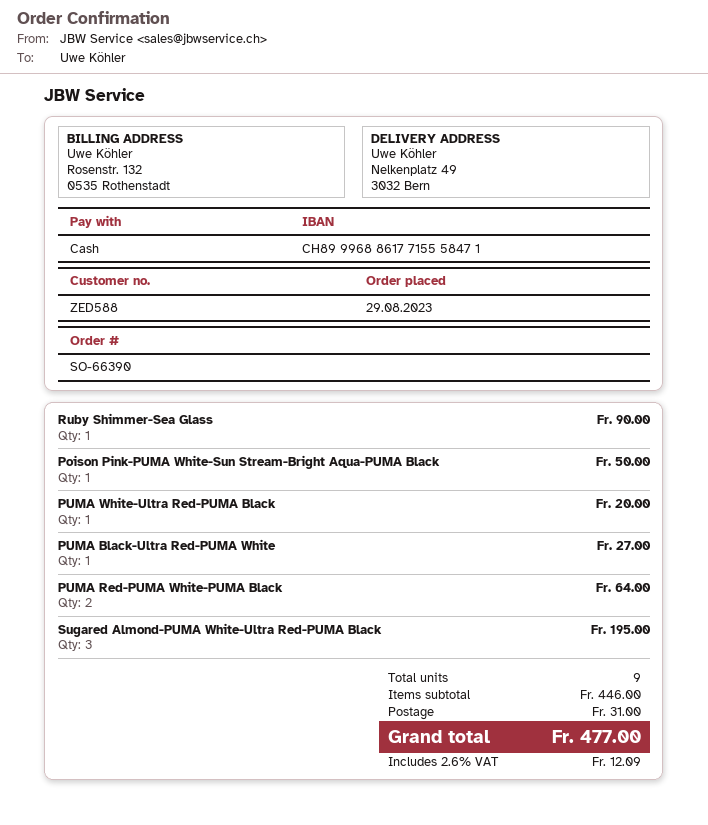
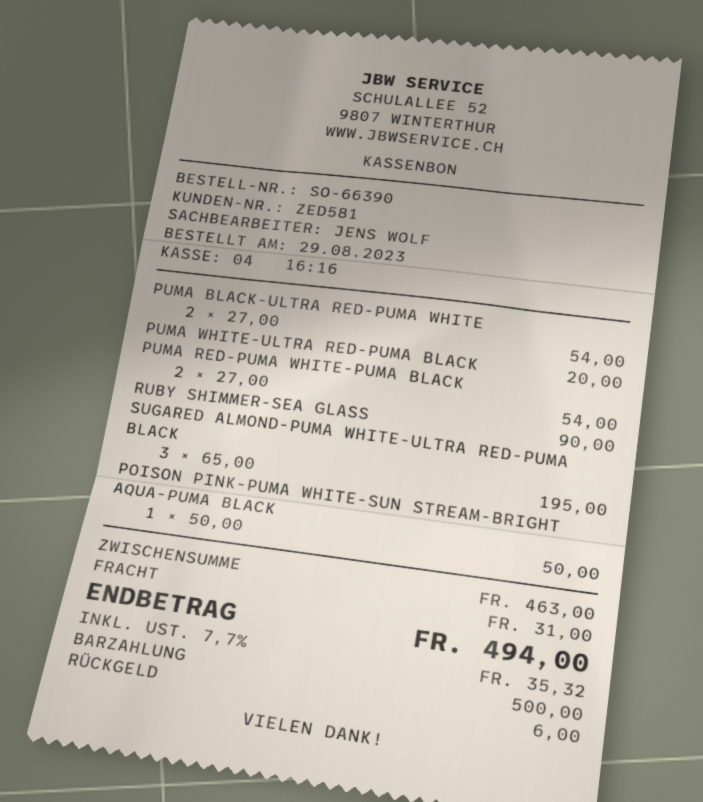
customer number: ZED588 -> ZED581
PUMA Black-Ultra Red-PUMA White: 1 for 27.00 -> 2 for 54.00
PUMA Red-PUMA White-PUMA Black: 2 for 64.00 -> 2 for 54.00
subtotal: 446.00 -> 463.00
tax: 2.6% = 12.09 -> 7.7% = 35.32
total: 477.00 -> 494.00

